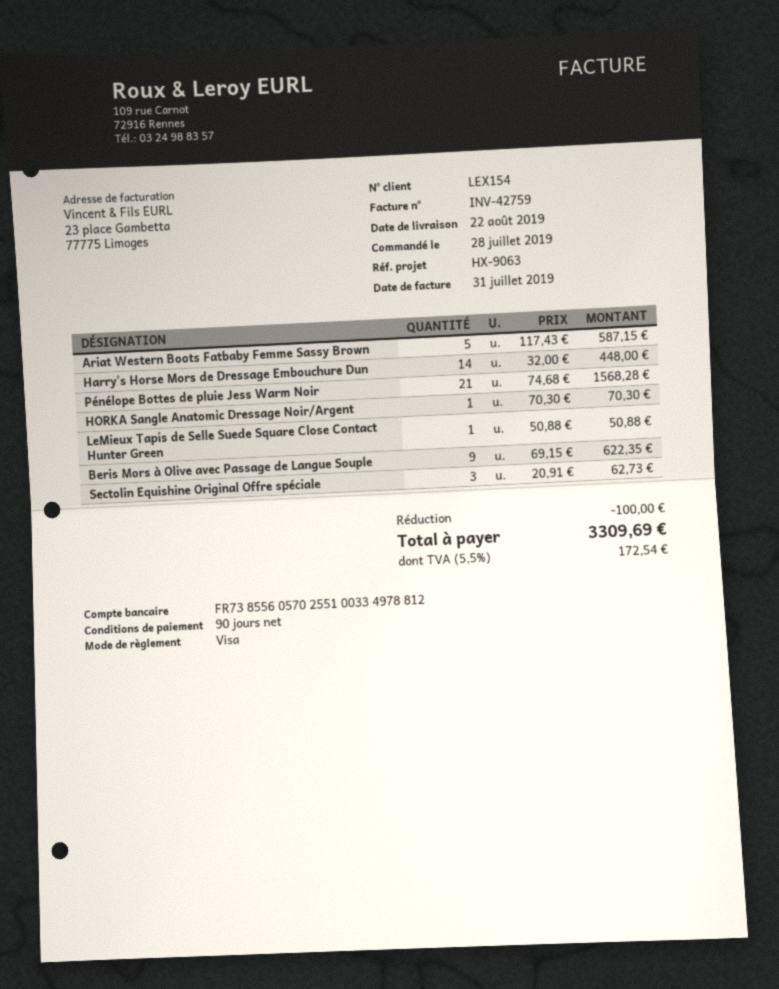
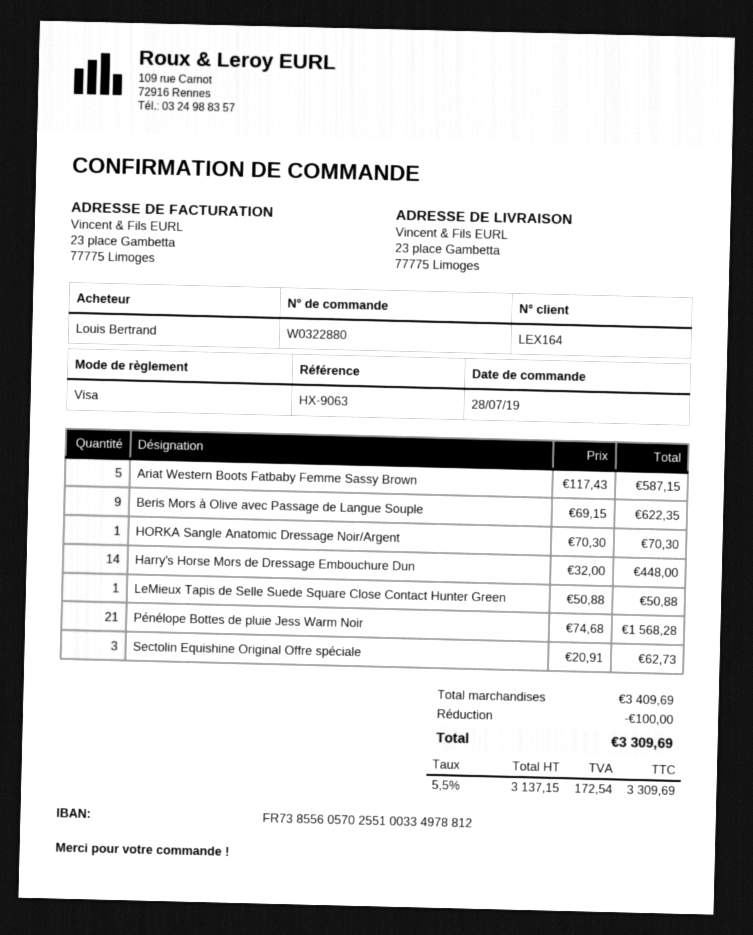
customer number: LEX154 -> LEX164

